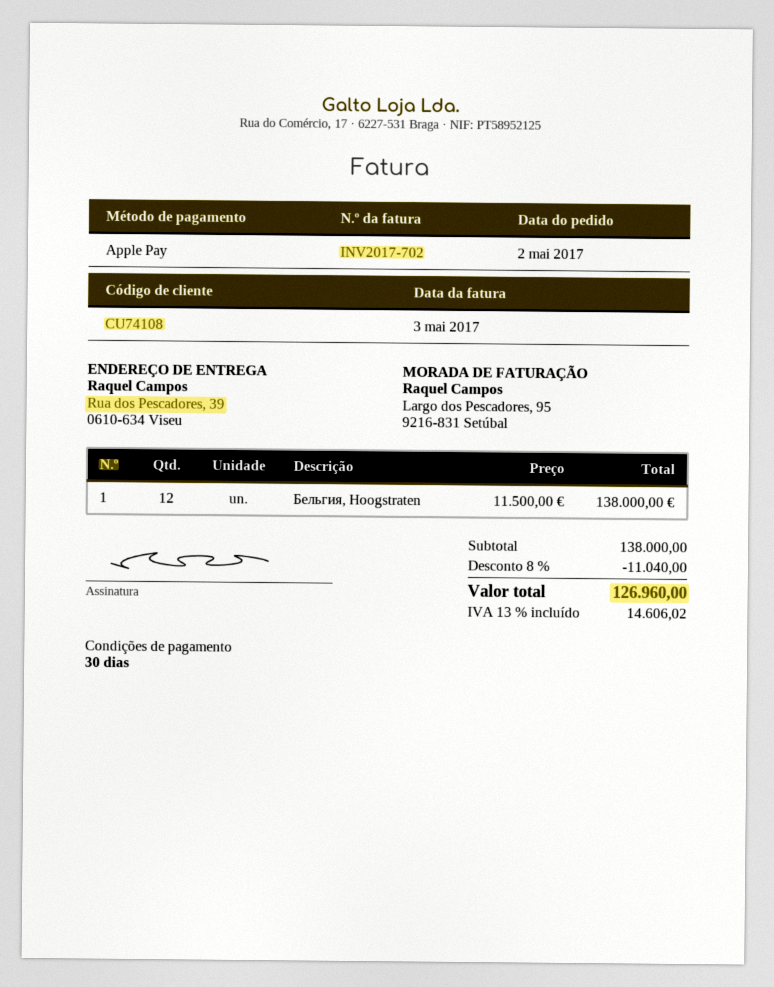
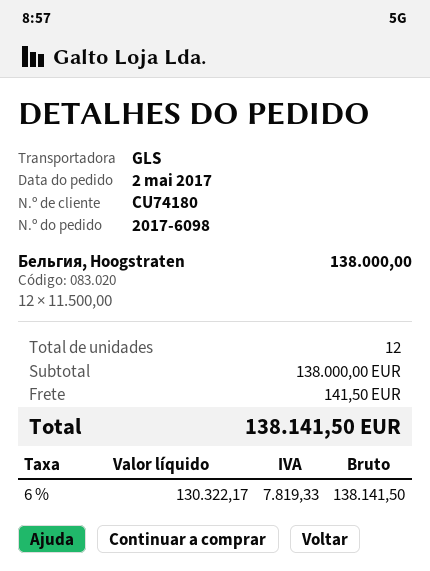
customer number: CU74108 -> CU74180
discount: 8% = 11040.00 -> none
shipping: none -> 141.50
tax: 13% = 14606.02 -> 6% = 7819.33
total: 126960.00 -> 138141.50

